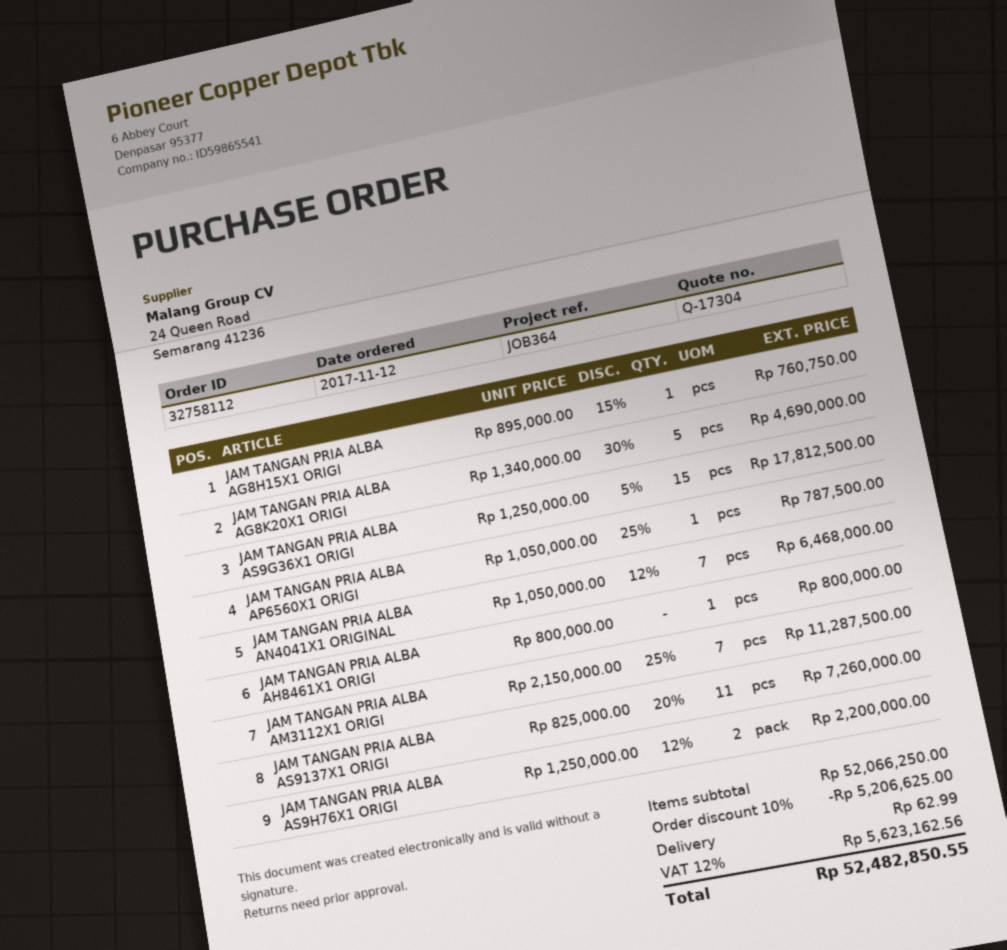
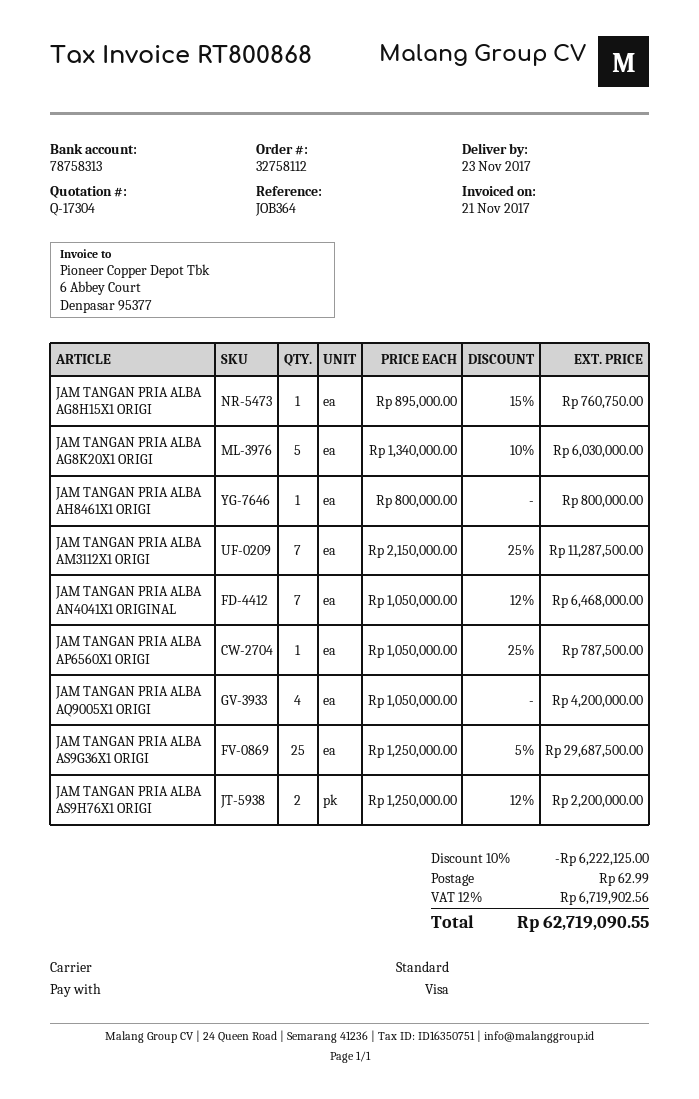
JAM TANGAN PRIA ALBA AG8K20X1 ORIGI: 5 x 1340000.00 - 30% = 4690000.00 -> 5 x 1340000.00 - 10% = 6030000.00
JAM TANGAN PRIA ALBA AS9G36X1 ORIGI: 15 x 1250000.00 - 5% = 17812500.00 -> 25 x 1250000.00 - 5% = 29687500.00
JAM TANGAN PRIA ALBA AS9137X1 ORIGI: 11 x 825000.00 - 20% = 7260000.00 -> none
JAM TANGAN PRIA ALBA AQ9005X1 ORIGI: none -> 4 x 1050000.00 = 4200000.00
discount: 10% = 5206625.00 -> 10% = 6222125.00
tax: 12% = 5623162.56 -> 12% = 6719902.56
total: 52482850.55 -> 62719090.55

